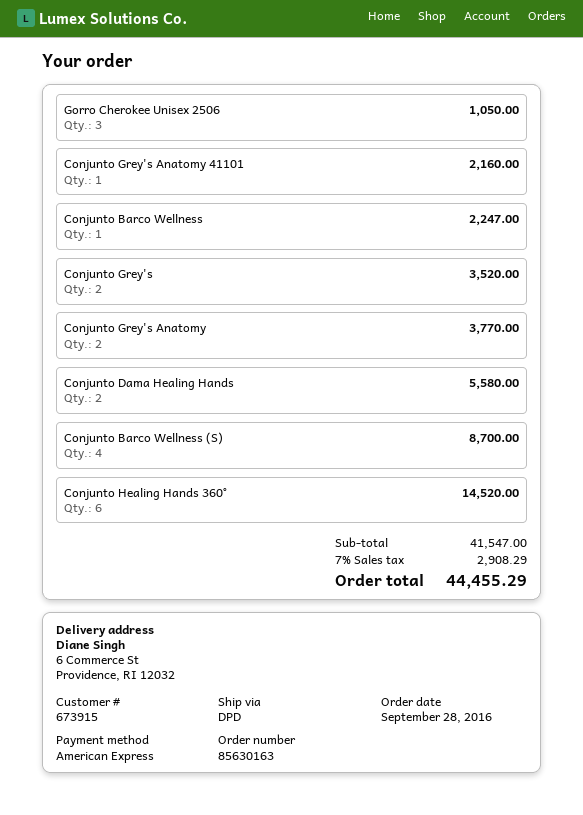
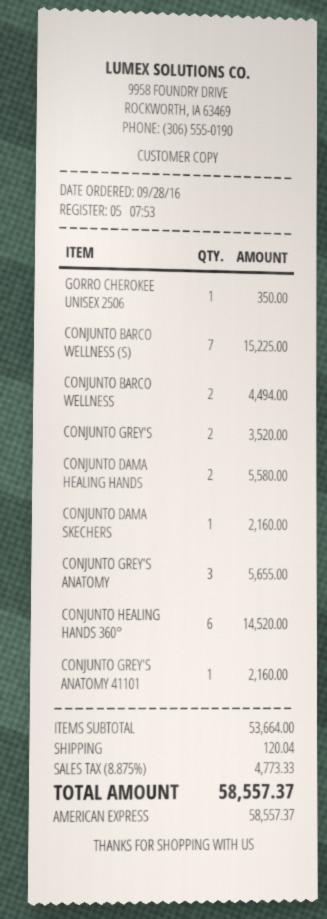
Gorro Cherokee Unisex 2506: 3 for 1050.00 -> 1 for 350.00
Conjunto Barco Wellness: 1 for 2247.00 -> 2 for 4494.00
Conjunto Grey's Anatomy: 2 for 3770.00 -> 3 for 5655.00
Conjunto Barco Wellness (S): 4 for 8700.00 -> 7 for 15225.00
CONJUNTO DAMA SKECHERS: none -> 1 for 2160.00
subtotal: 41547.00 -> 53664.00
shipping: none -> 120.04
tax: 7% = 2908.29 -> 8.875% = 4773.33
total: 44455.29 -> 58557.37

